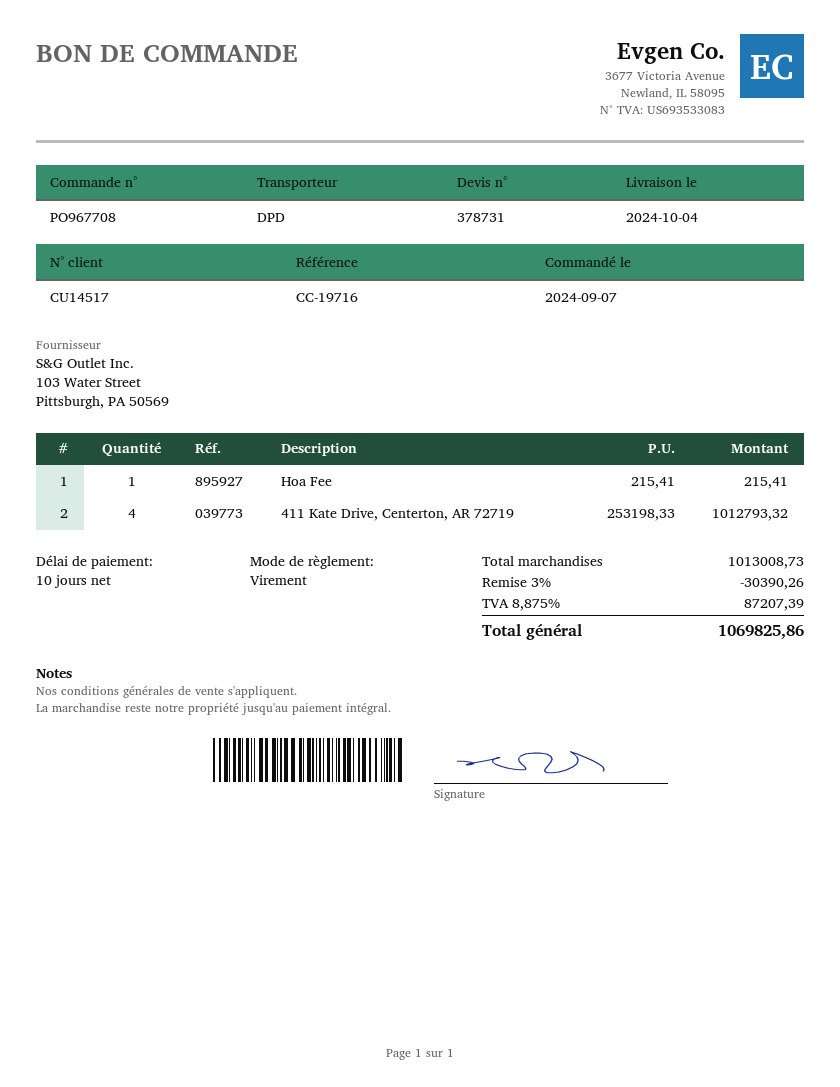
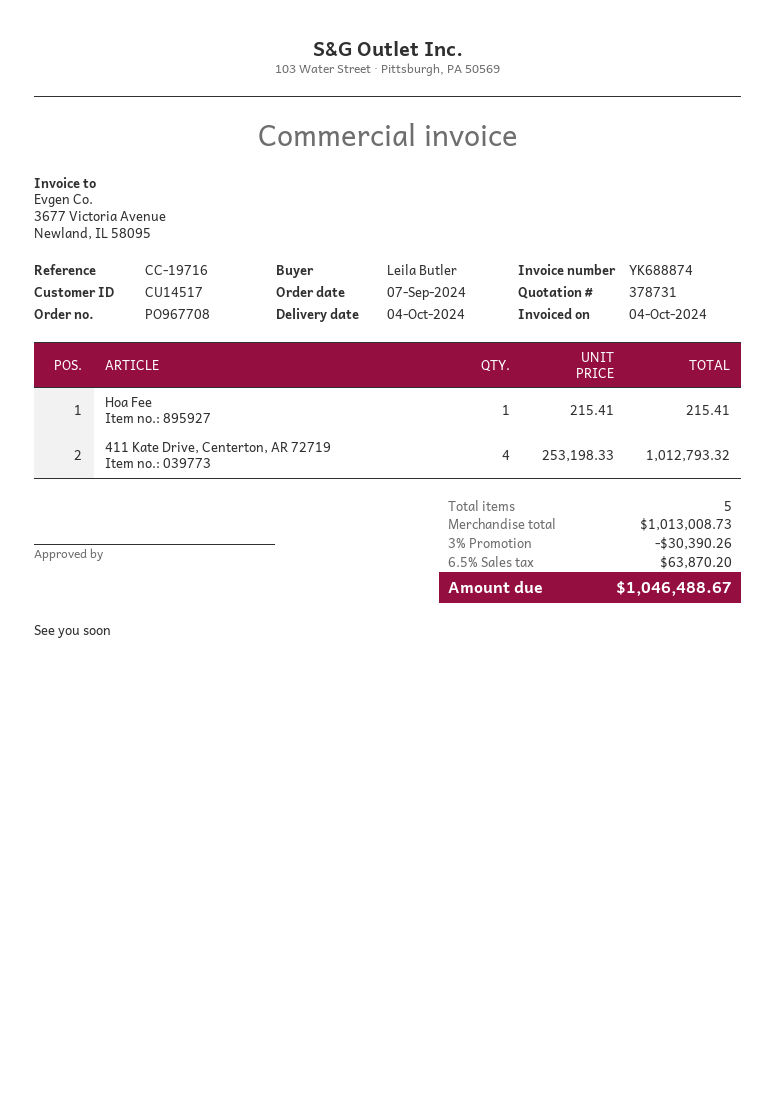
tax: 8.875% = 87207.39 -> 6.5% = 63870.20
total: 1069825.86 -> 1046488.67

